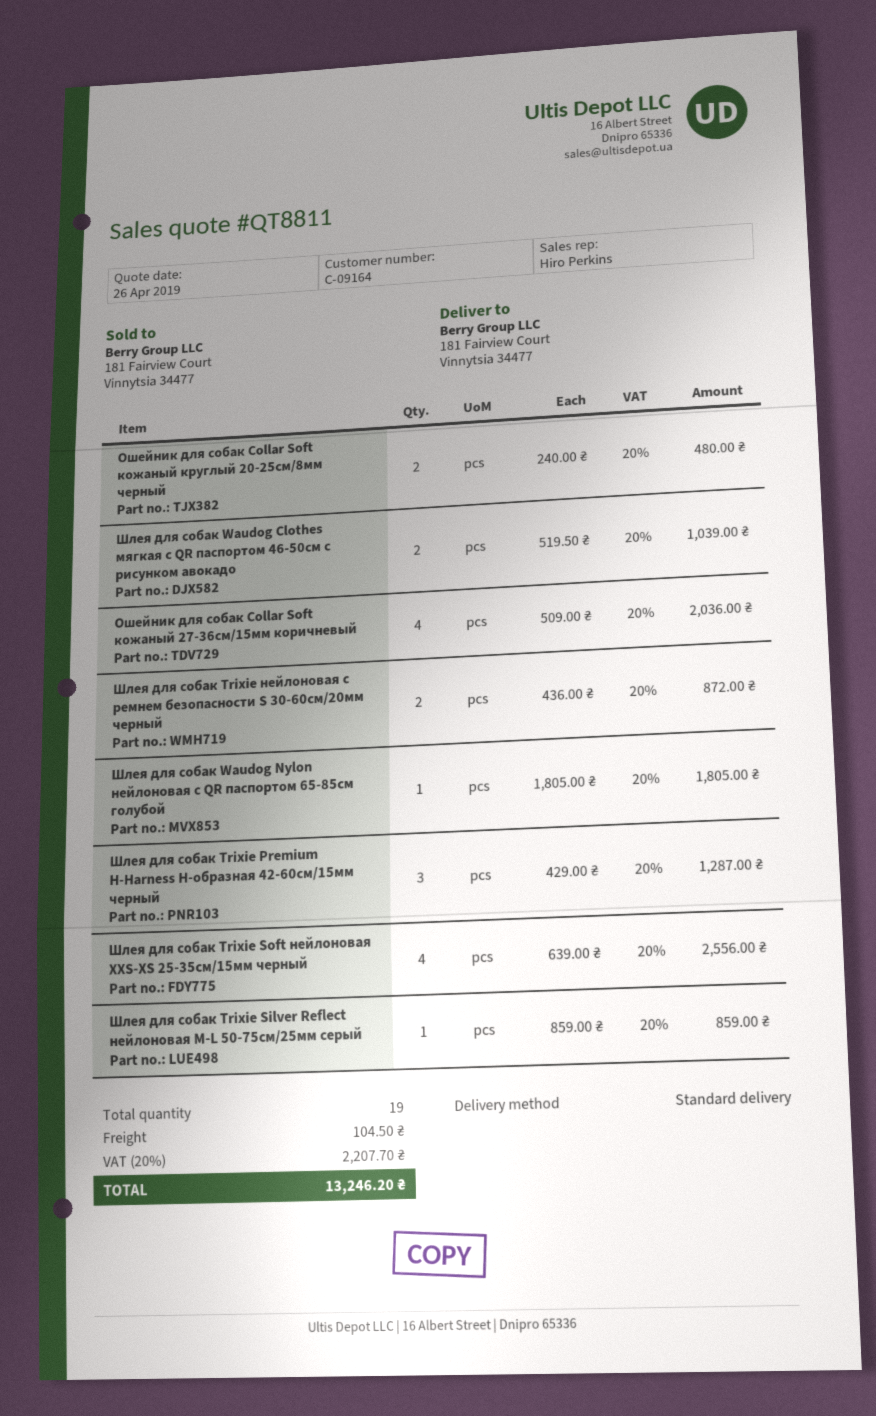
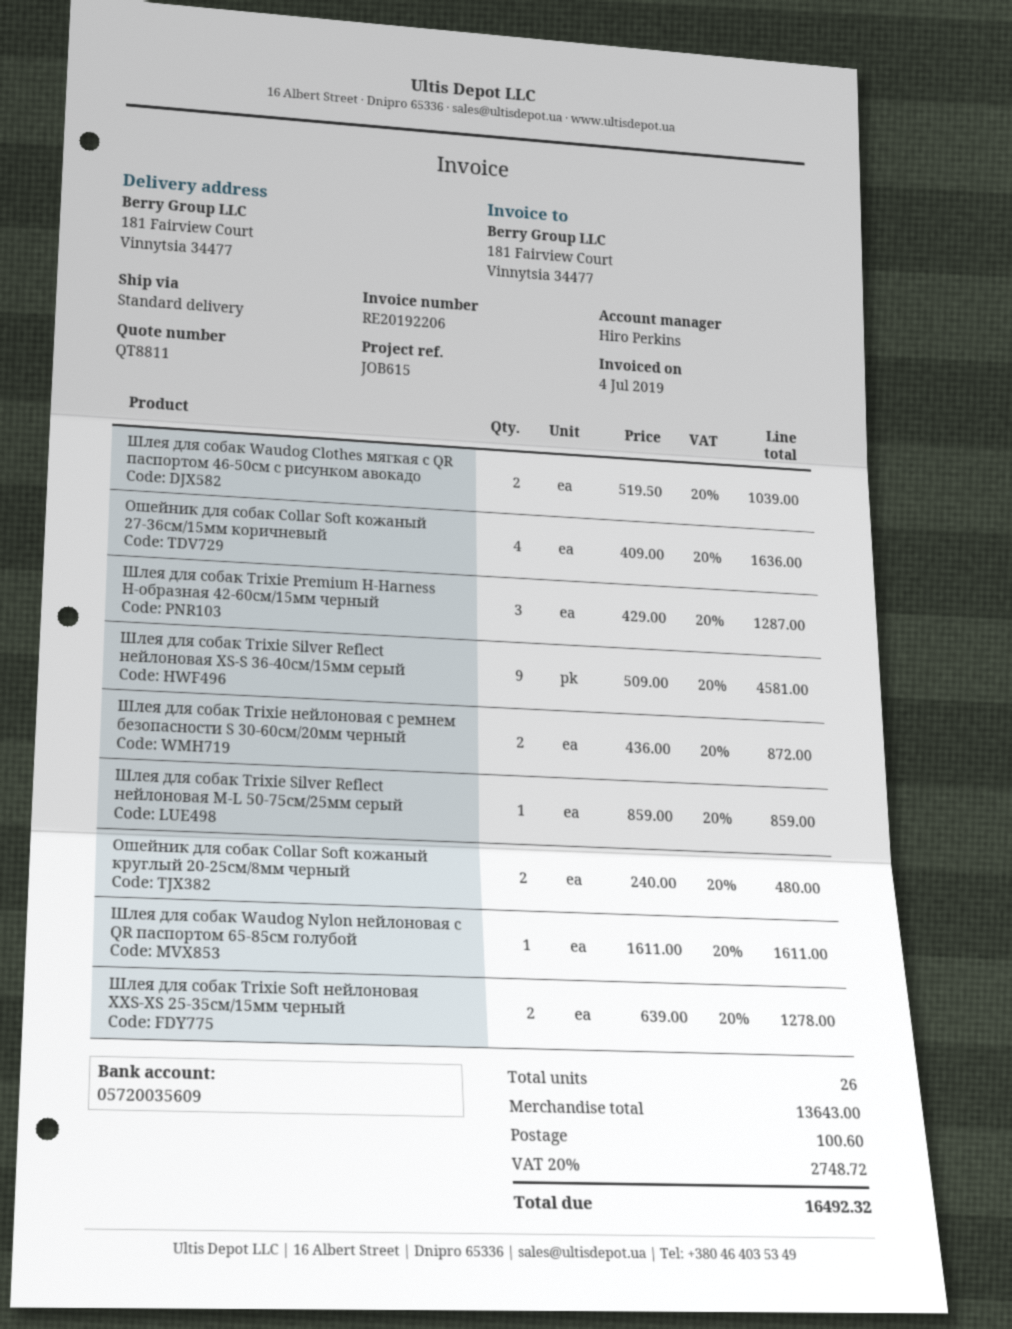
Ошейник для собак Collar Soft кожаный 27-36см/15мм коричневый: 4 x 509.00 = 2036.00 -> 4 x 409.00 = 1636.00
Шлея для собак Waudog Nylon нейлоновая с QR паспортом 65-85см голубой: 1 x 1805.00 = 1805.00 -> 1 x 1611.00 = 1611.00
Шлея для собак Trixie Soft нейлоновая XXS-XS 25-35см/15мм черный: 4 x 639.00 = 2556.00 -> 2 x 639.00 = 1278.00
Шлея для собак Trixie Silver Reflect нейлоновая XS-S 36-40см/15мм серый: none -> 9 x 509.00 = 4581.00
total quantity: 19 -> 26
shipping: 104.50 -> 100.60
tax: 20% = 2207.70 -> 20% = 2748.72
total: 13246.20 -> 16492.32

